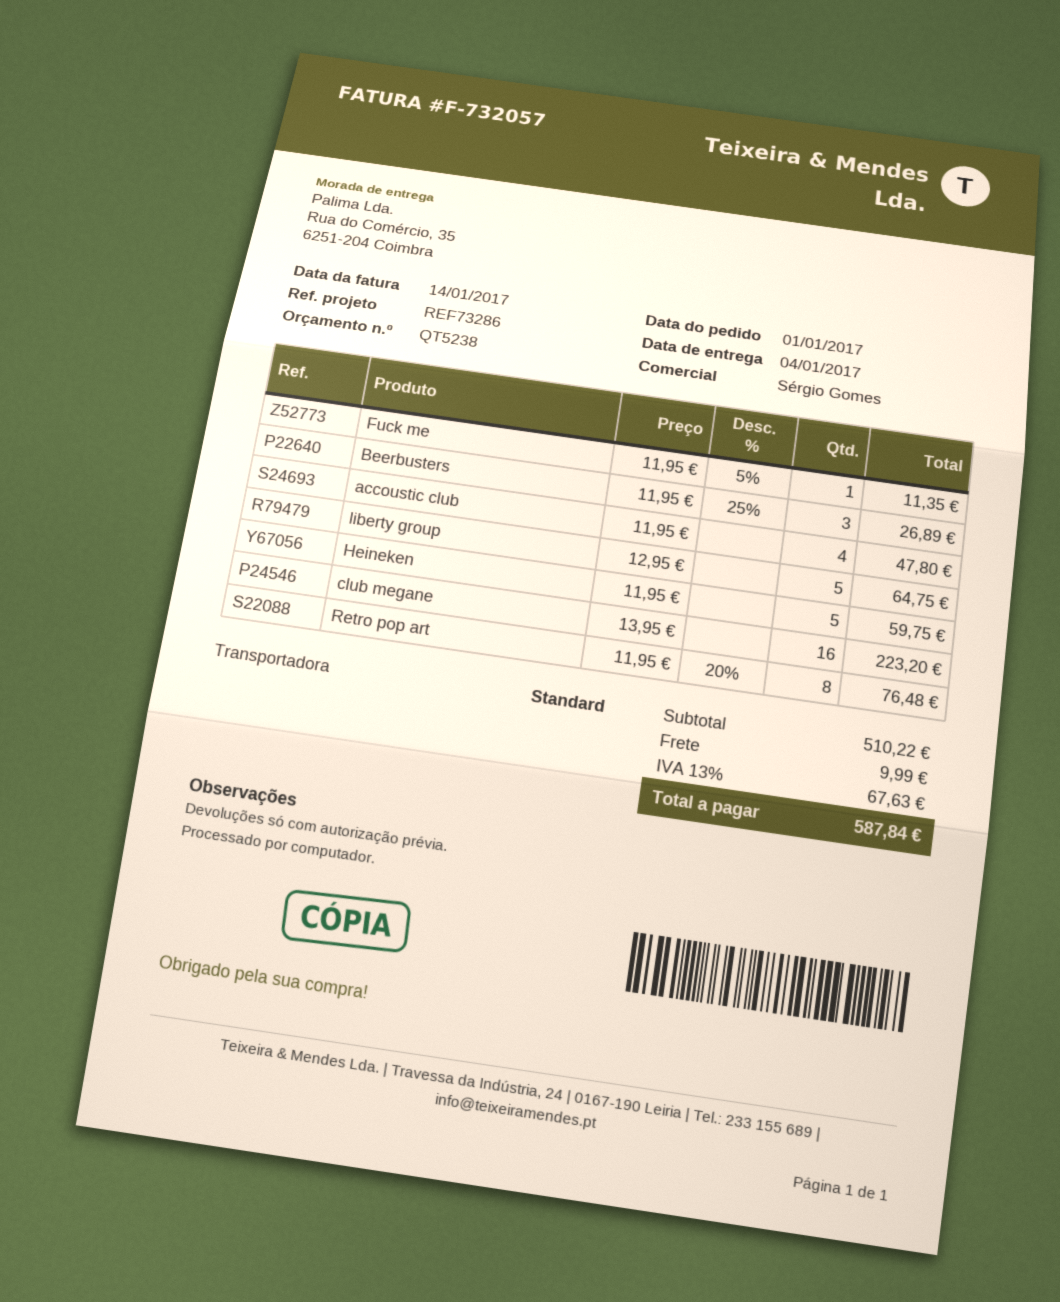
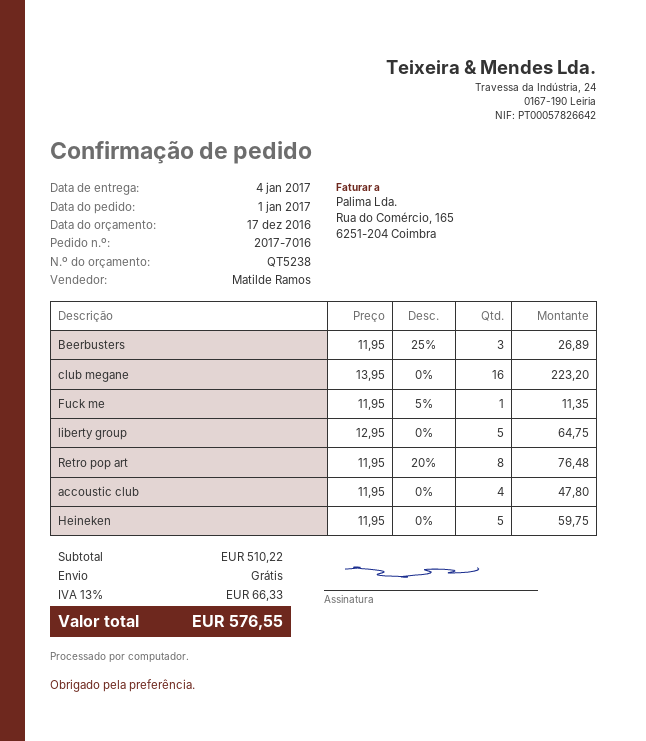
sales rep: Sérgio Gomes -> Matilde Ramos
shipping: 9.99 -> 0.00
tax: 13% = 67.63 -> 13% = 66.33
total: 587.84 -> 576.55

